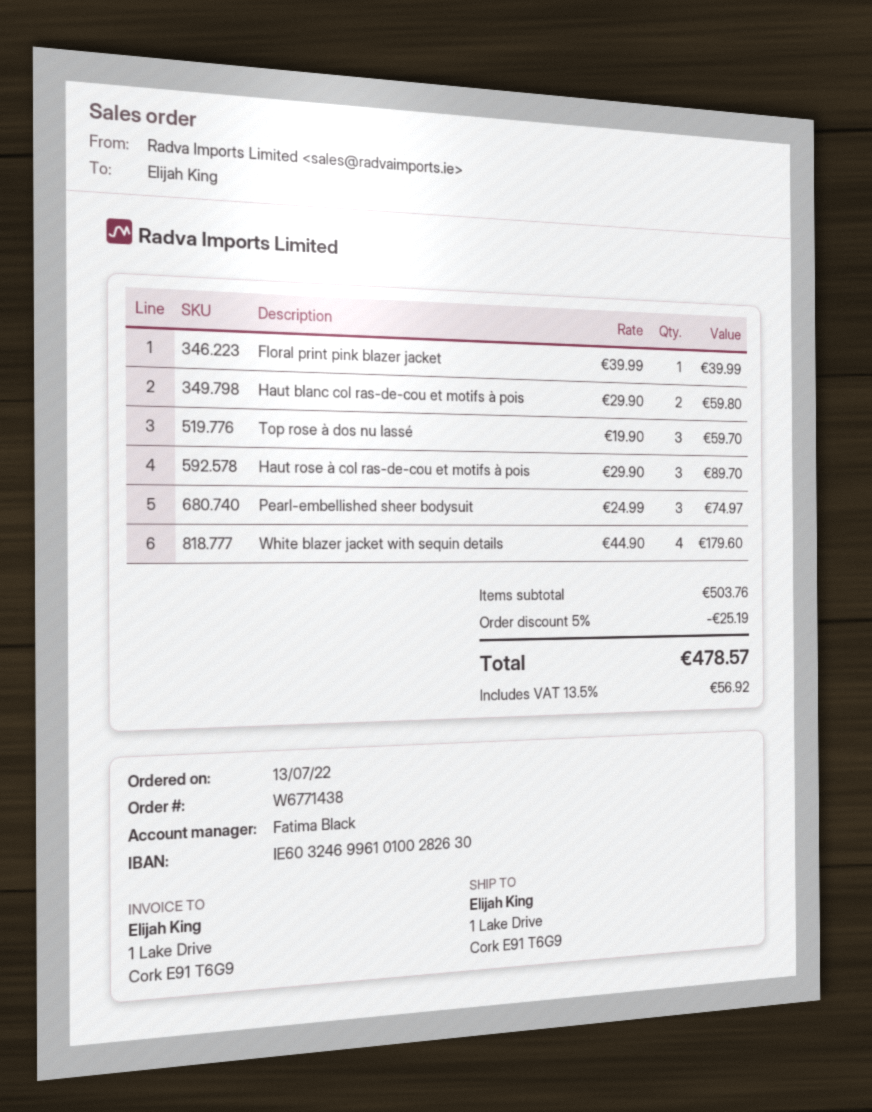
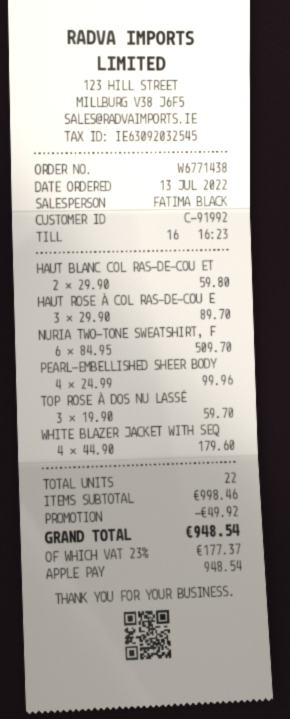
Floral print pink blazer jacket: 1 x 39.99 = 39.99 -> none
Pearl-embellished sheer bodysuit: 3 x 24.99 = 74.97 -> 4 x 24.99 = 99.96
NURIA TWO-TONE SWEATSHIRT, F: none -> 6 x 84.95 = 509.70
subtotal: 503.76 -> 998.46
discount: 25.19 -> 49.92
tax: 13.5% = 56.92 -> 23% = 177.37
total: 478.57 -> 948.54

